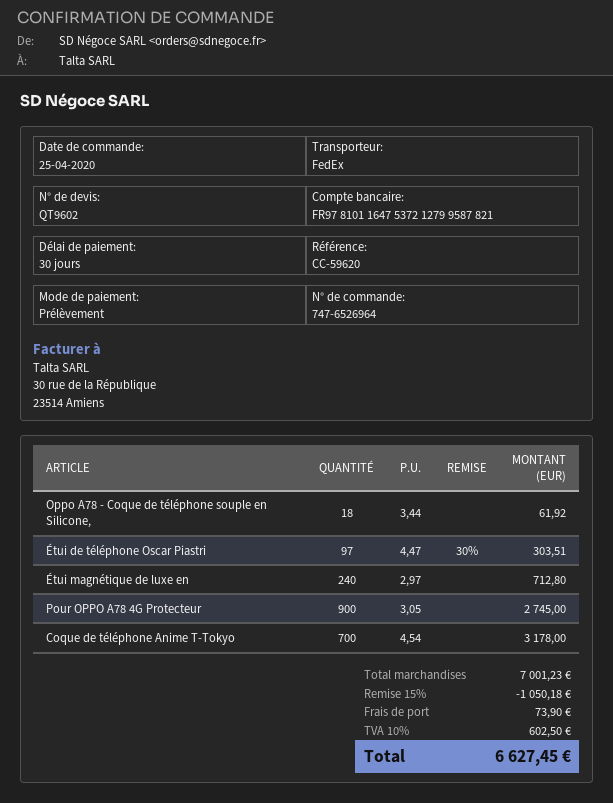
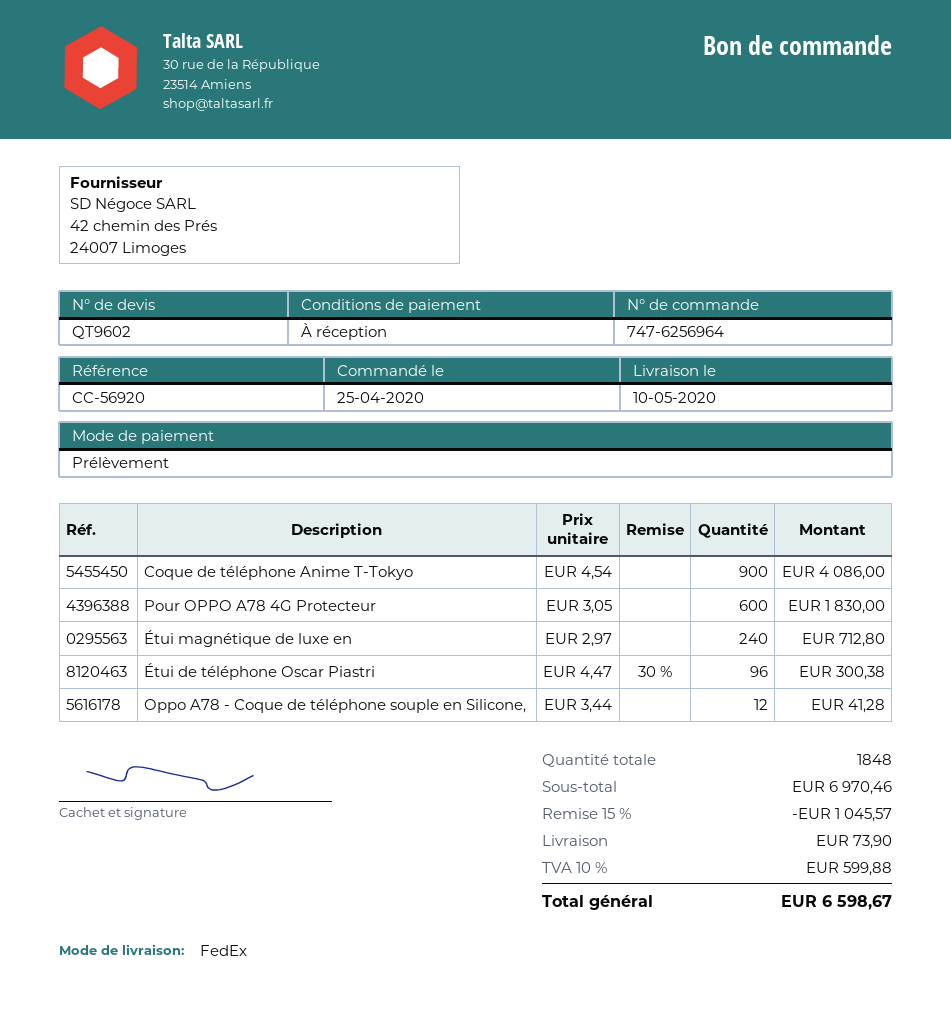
order number: 747-6526964 -> 747-6256964
payment terms: 30 days -> on receipt
reference: CC-59620 -> CC-56920
Oppo A78 - Coque de téléphone souple en Silicone,: 18 x 3.44 = 61.92 -> 12 x 3.44 = 41.28
Étui de téléphone Oscar Piastri: 97 x 4.47 - 30% = 303.51 -> 96 x 4.47 - 30% = 300.38
Pour OPPO A78 4G Protecteur: 900 x 3.05 = 2745.00 -> 600 x 3.05 = 1830.00
Coque de téléphone Anime T-Tokyo: 700 x 4.54 = 3178.00 -> 900 x 4.54 = 4086.00
subtotal: 7001.23 -> 6970.46
discount: 15% = 1050.18 -> 15% = 1045.57
tax: 10% = 602.50 -> 10% = 599.88
total: 6627.45 -> 6598.67

